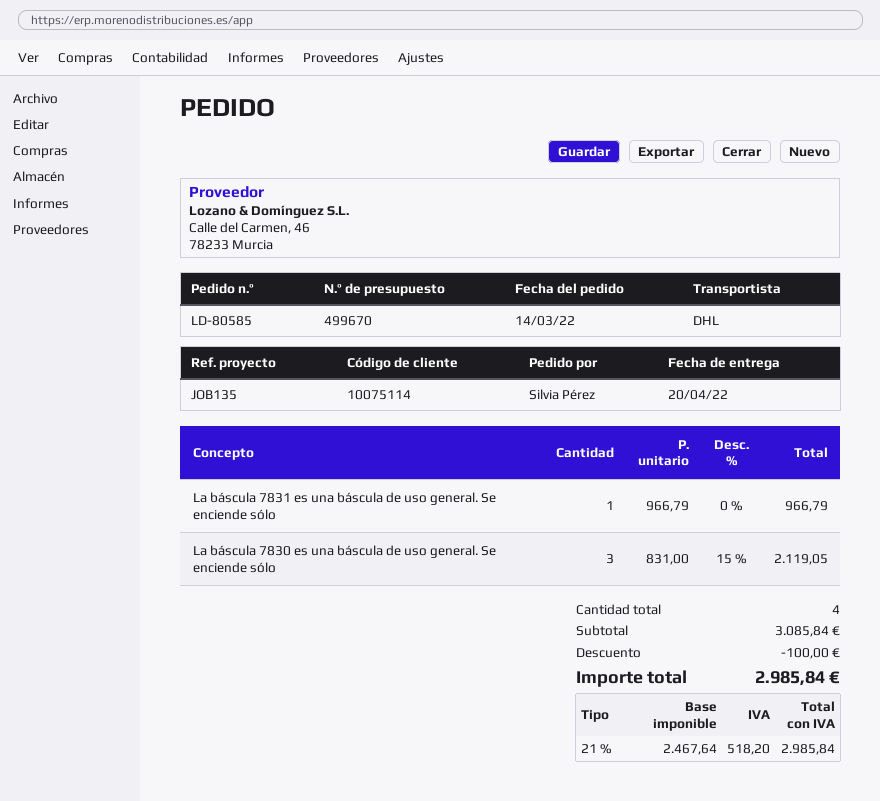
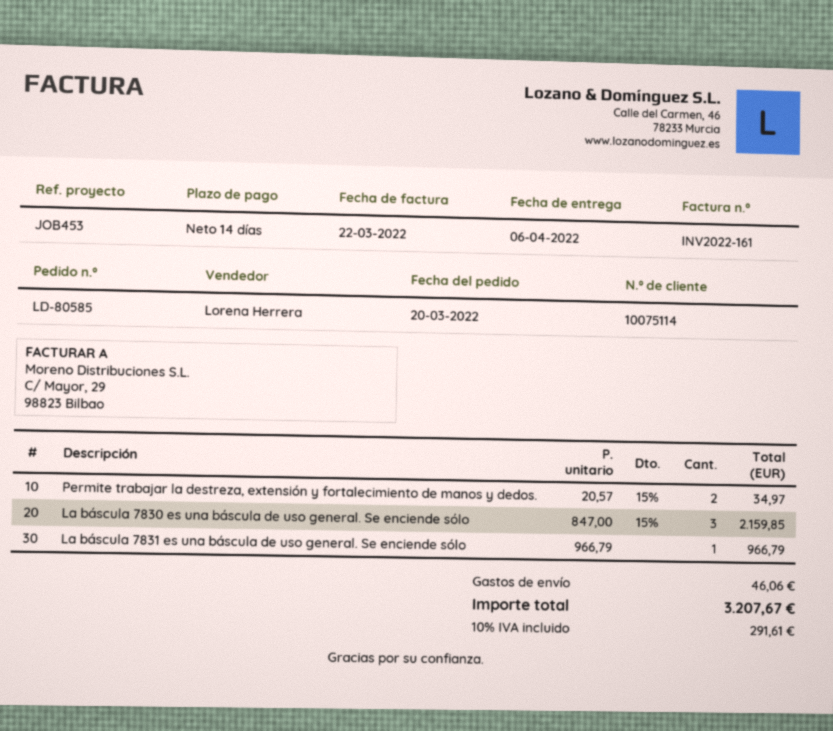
order date: 2022-03-14 -> 2022-03-20
delivery date: 2022-04-20 -> 2022-04-06
reference: JOB135 -> JOB453
La báscula 7830 es una báscula de uso general. Se enciende sólo: 3 x 831.00 - 15% = 2119.05 -> 3 x 847.00 - 15% = 2159.85
Permite trabajar la destreza, extensión y fortalecimiento de manos y dedos.: none -> 2 x 20.57 - 15% = 34.97
discount: 100.00 -> none
shipping: none -> 46.06
tax: 21% = 518.20 -> 10% = 291.61
total: 2985.84 -> 3207.67

